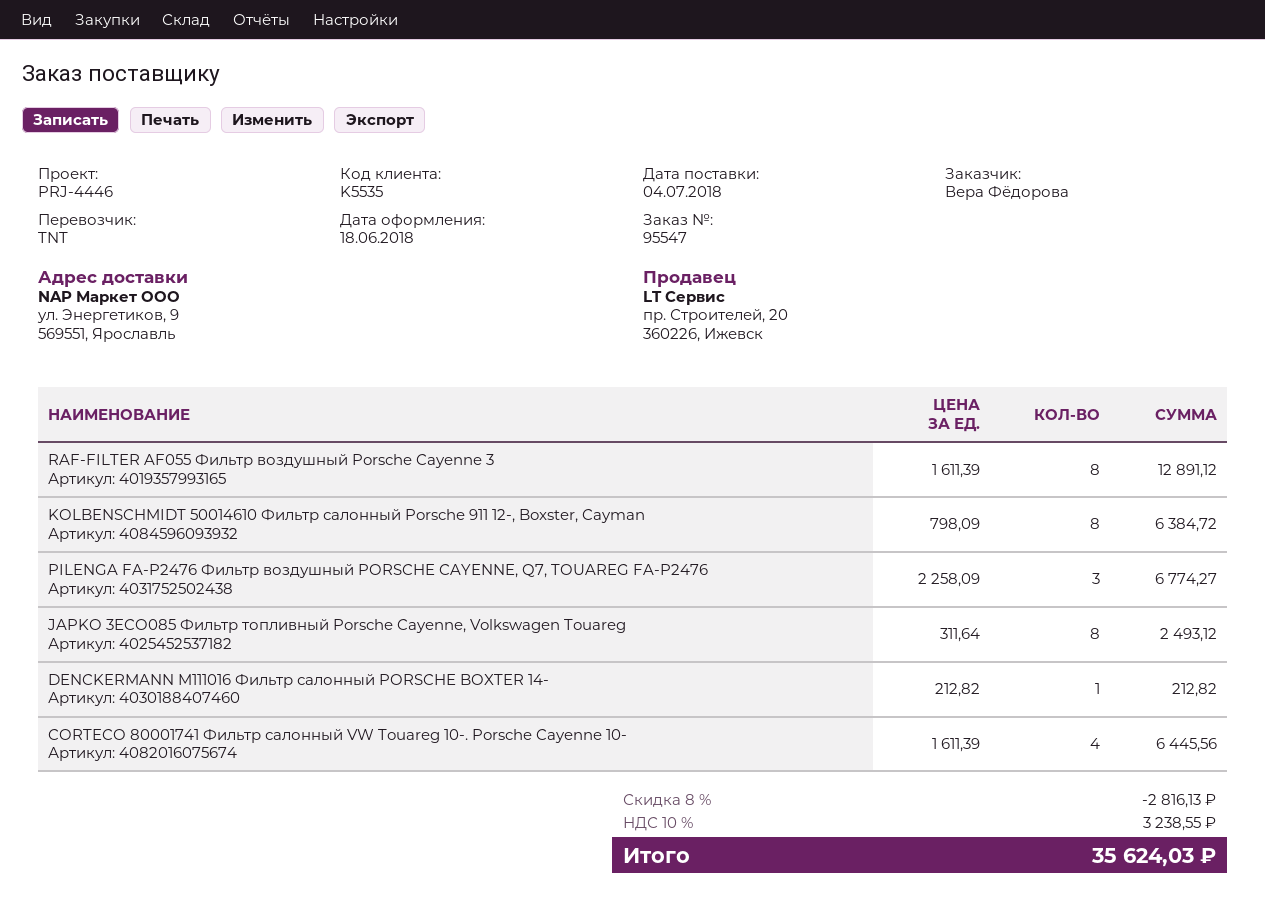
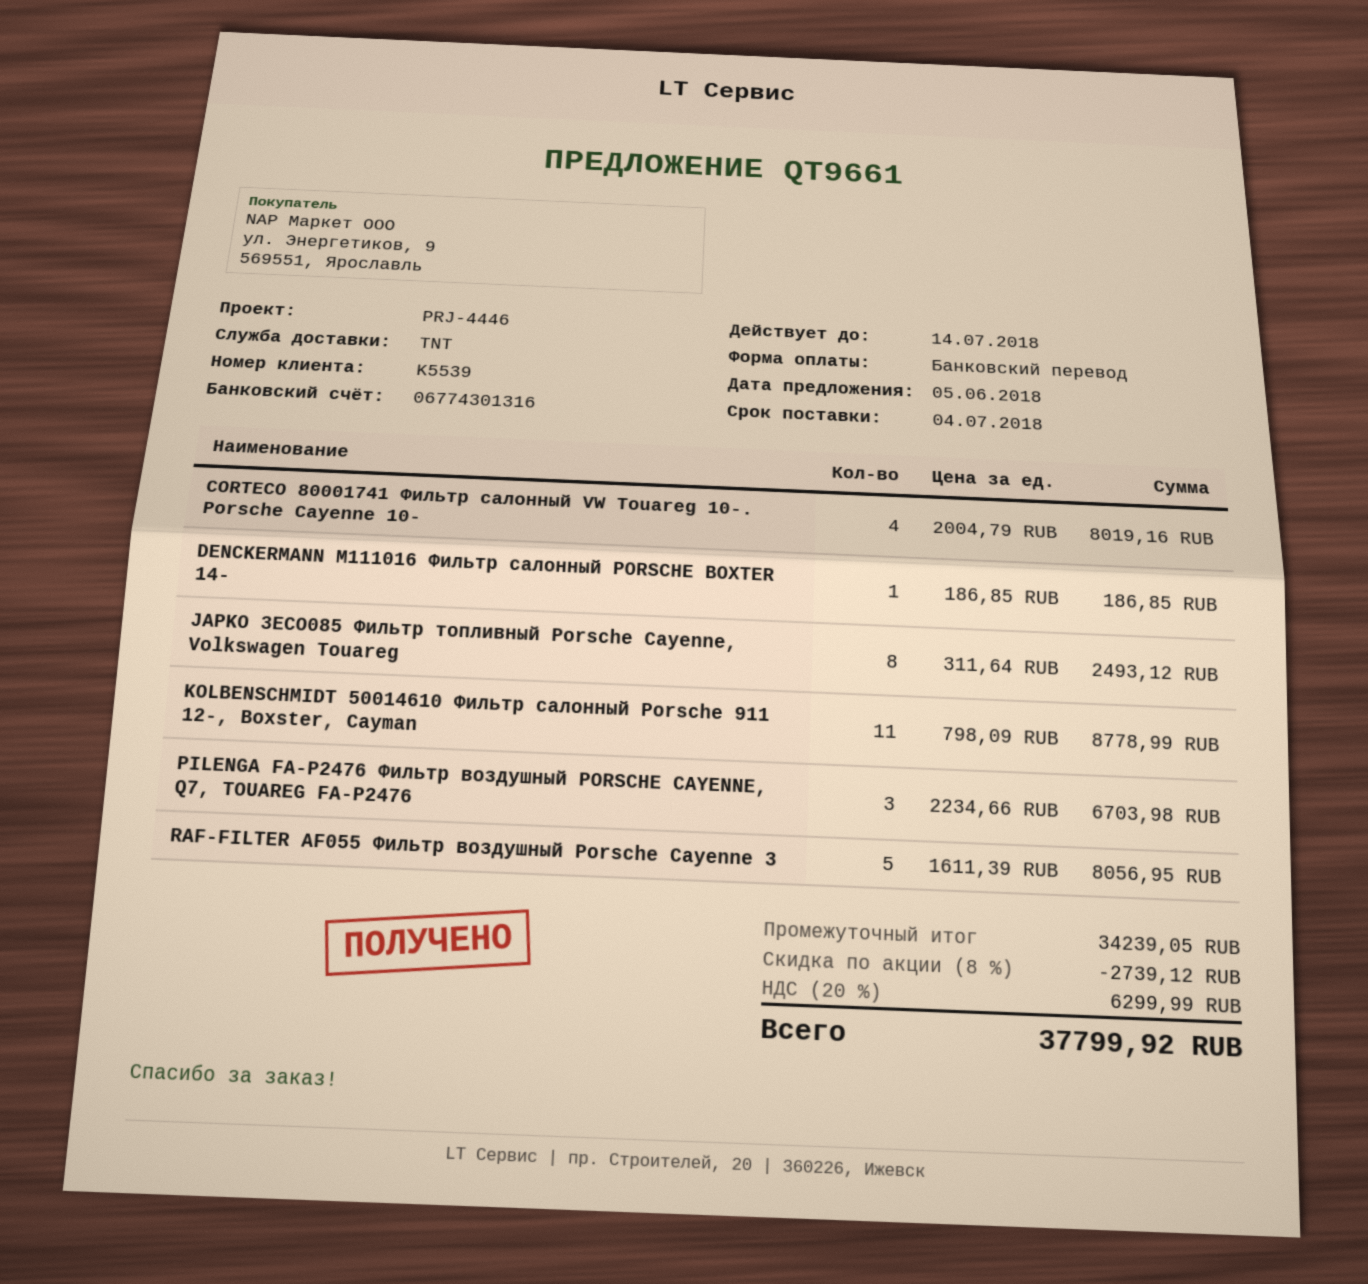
customer number: K5535 -> K5539
RAF-FILTER AF055 Фильтр воздушный Porsche Cayenne 3: 8 x 1611.39 = 12891.12 -> 5 x 1611.39 = 8056.95
KOLBENSCHMIDT 50014610 Фильтр салонный Porsche 911 12-, Boxster, Cayman: 8 x 798.09 = 6384.72 -> 11 x 798.09 = 8778.99
PILENGA FA-P2476 Фильтр воздушный PORSCHE CAYENNE, Q7, TOUAREG FA-P2476: 3 x 2258.09 = 6774.27 -> 3 x 2234.66 = 6703.98
DENCKERMANN M111016 Фильтр салонный PORSCHE BOXTER 14-: 1 x 212.82 = 212.82 -> 1 x 186.85 = 186.85
CORTECO 80001741 Фильтр салонный VW Touareg 10-. Porsche Cayenne 10-: 4 x 1611.39 = 6445.56 -> 4 x 2004.79 = 8019.16
discount: 8% = 2816.13 -> 8% = 2739.12
tax: 10% = 3238.55 -> 20% = 6299.99
total: 35624.03 -> 37799.92

